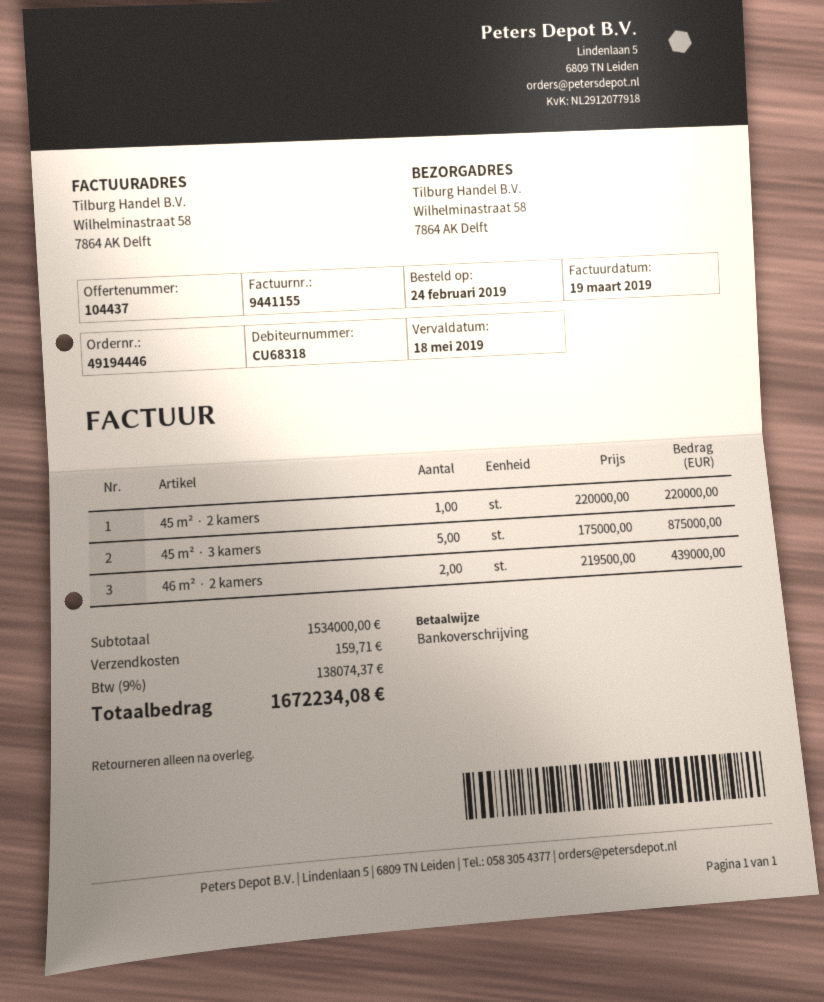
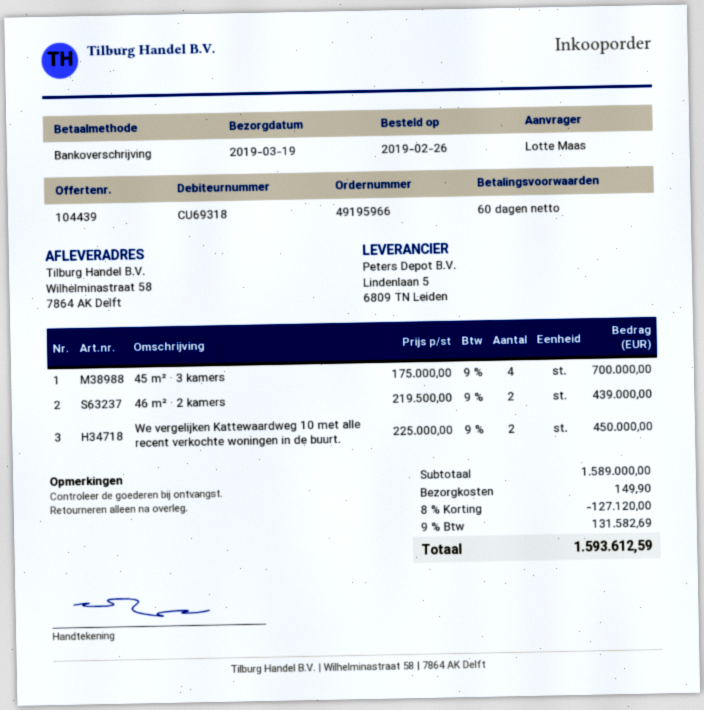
quote number: 104437 -> 104439
order number: 49194446 -> 49195966
order date: 2019-02-24 -> 2019-02-26
customer number: CU68318 -> CU69318
45 m² · 2 kamers: 1 x 220000.00 = 220000.00 -> none
45 m² · 3 kamers: 5 x 175000.00 = 875000.00 -> 4 x 175000.00 = 700000.00
We vergelijken Kattewaardweg 10 met alle recent verkochte woningen in de buurt.: none -> 2 x 225000.00 = 450000.00
subtotal: 1534000.00 -> 1589000.00
discount: none -> 8% = 127120.00
shipping: 159.71 -> 149.90
tax: 9% = 138074.37 -> 9% = 131582.69
total: 1672234.08 -> 1593612.59

